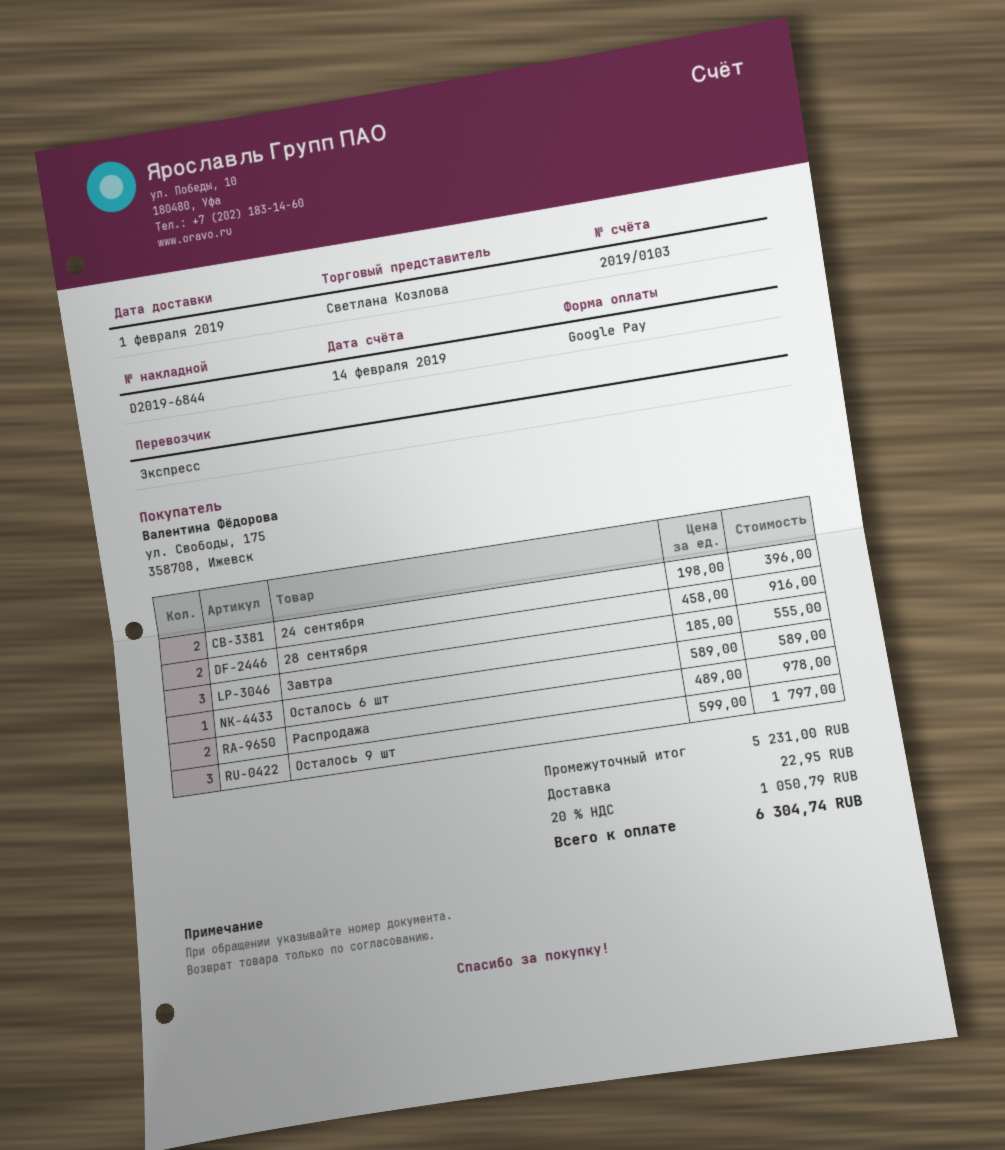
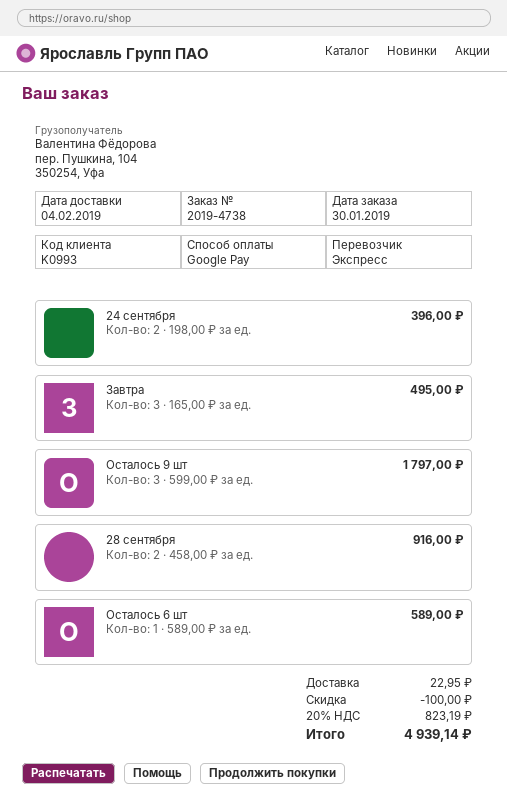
delivery date: 2019-02-01 -> 2019-02-04
Завтра: 3 x 185.00 = 555.00 -> 3 x 165.00 = 495.00
Распродажа: 2 x 489.00 = 978.00 -> none
discount: none -> 100.00
tax: 20% = 1050.79 -> 20% = 823.19
total: 6304.74 -> 4939.14

